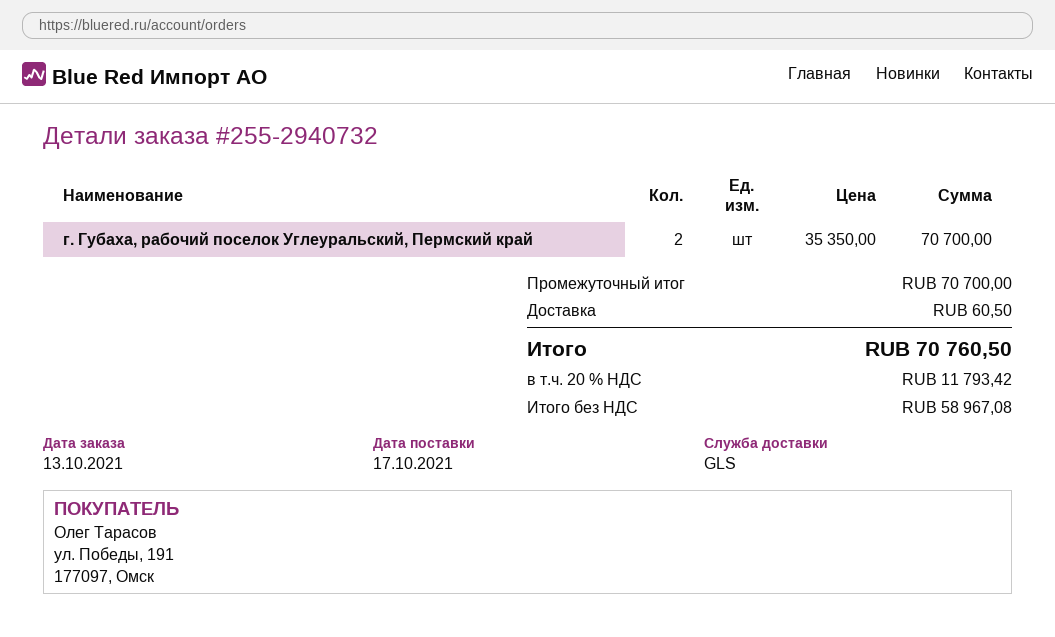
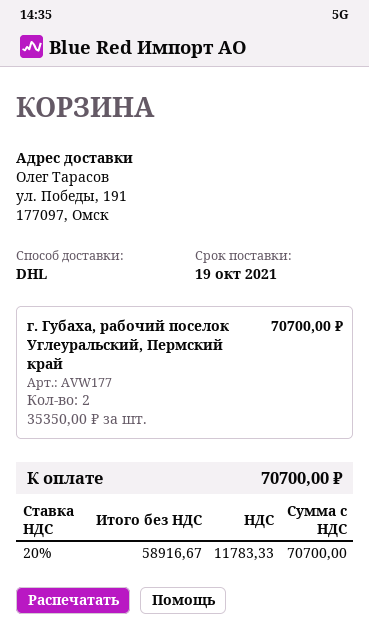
delivery date: 2021-10-17 -> 2021-10-19
shipping method: GLS -> DHL
shipping: 60.50 -> none
net: 58967.08 -> 58916.67
tax: 20% = 11793.42 -> 20% = 11783.33
total: 70760.50 -> 70700.00

